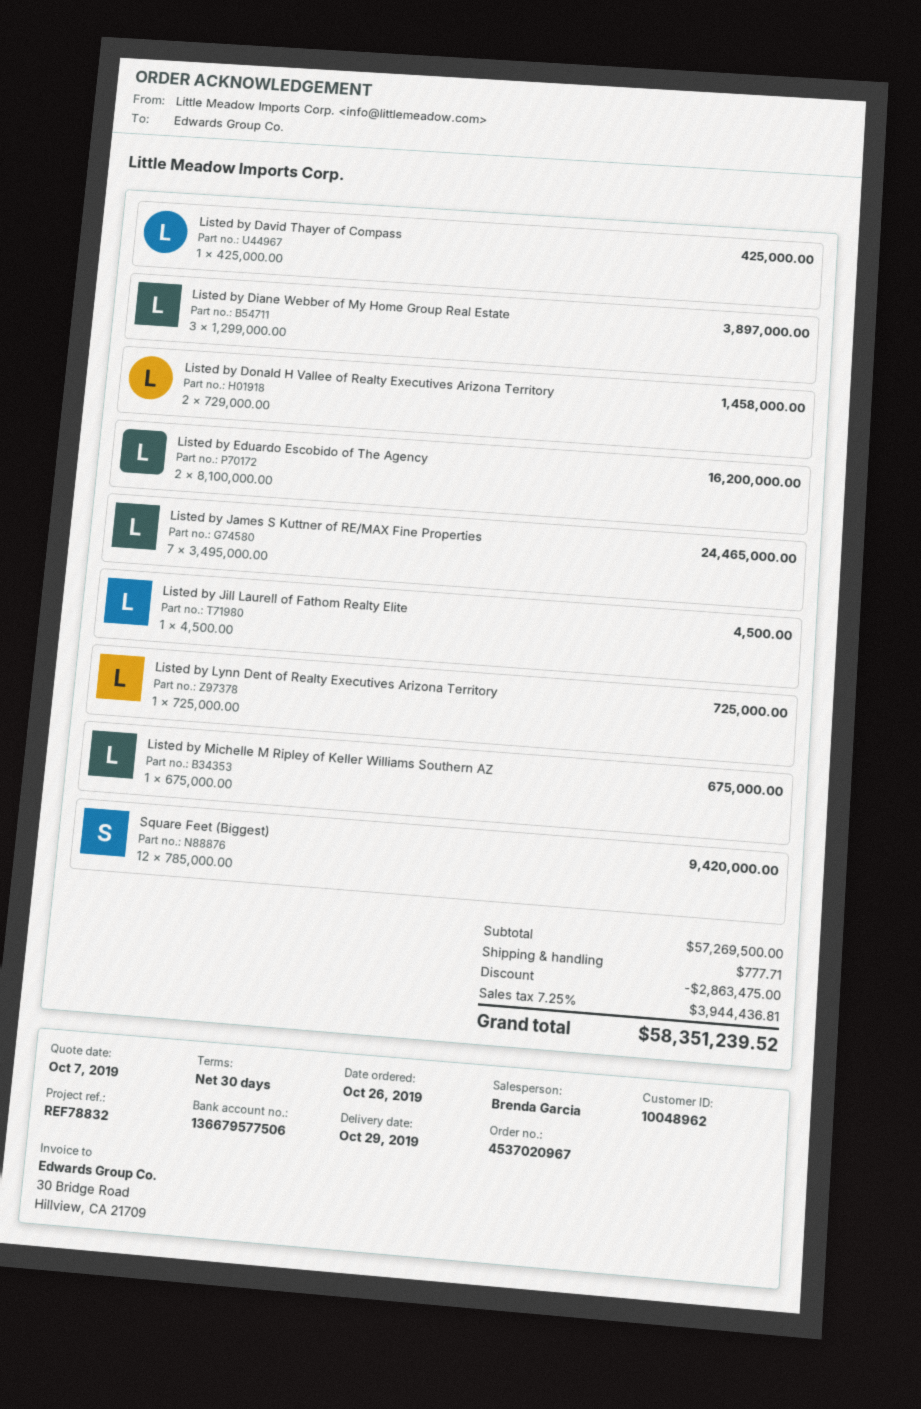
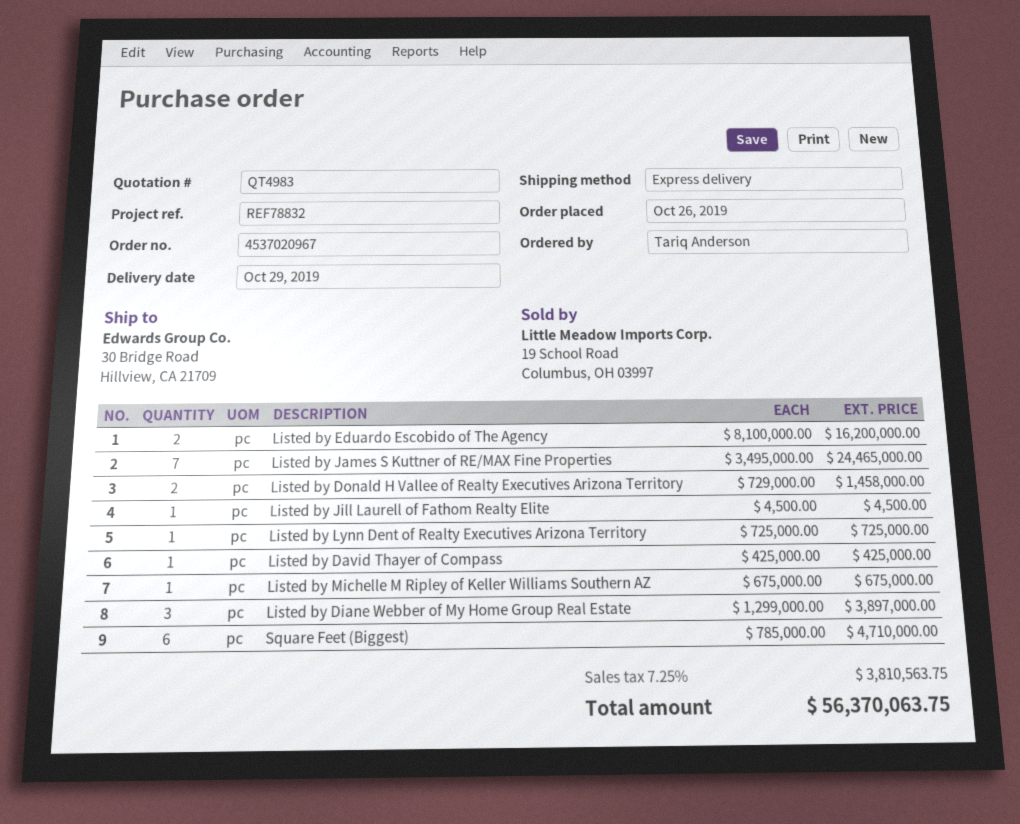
Square Feet (Biggest): 12 x 785000.00 = 9420000.00 -> 6 x 785000.00 = 4710000.00
discount: 2863475.00 -> none
shipping: 777.71 -> none
tax: 7.25% = 3944436.81 -> 7.25% = 3810563.75
total: 58351239.52 -> 56370063.75

